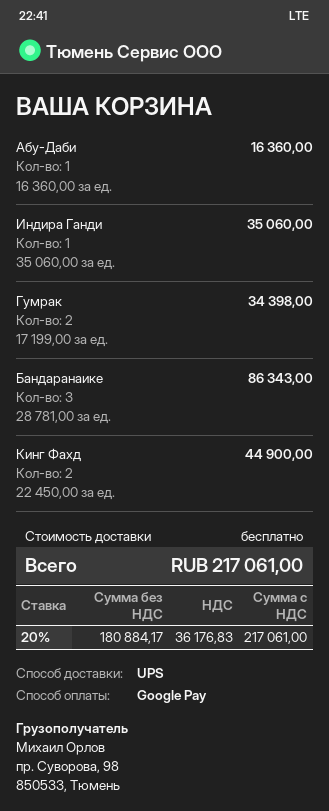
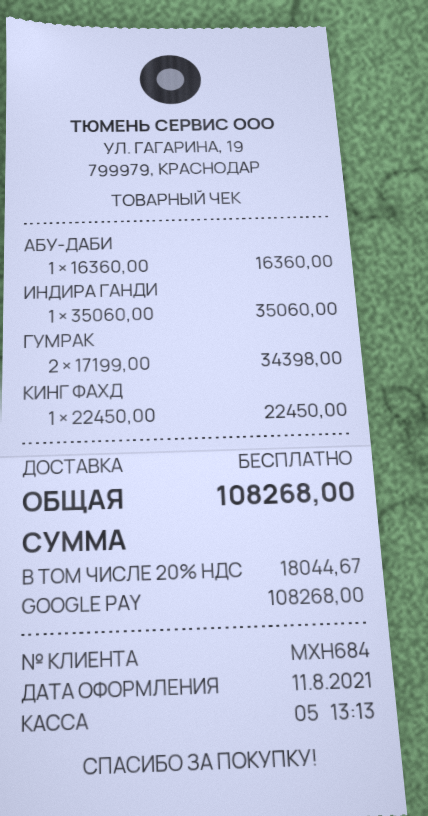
Бандаранаике: 3 x 28781.00 = 86343.00 -> none
Кинг Фахд: 2 x 22450.00 = 44900.00 -> 1 x 22450.00 = 22450.00
tax: 20% = 36176.83 -> 20% = 18044.67
total: 217061.00 -> 108268.00

